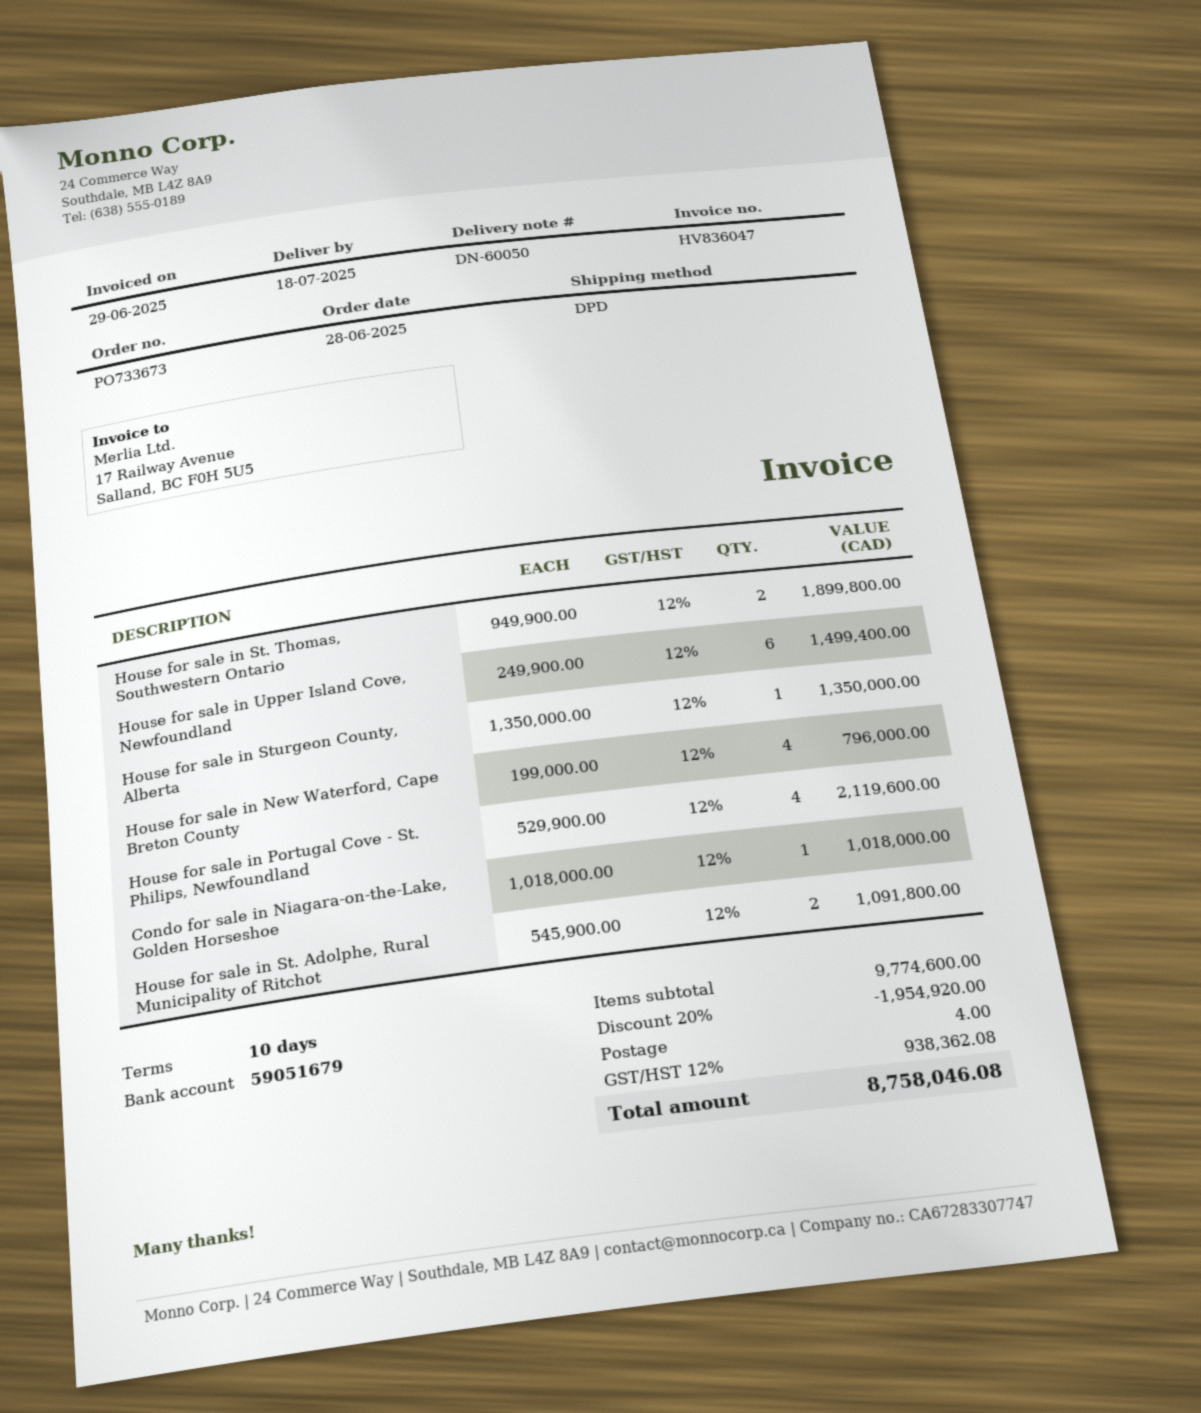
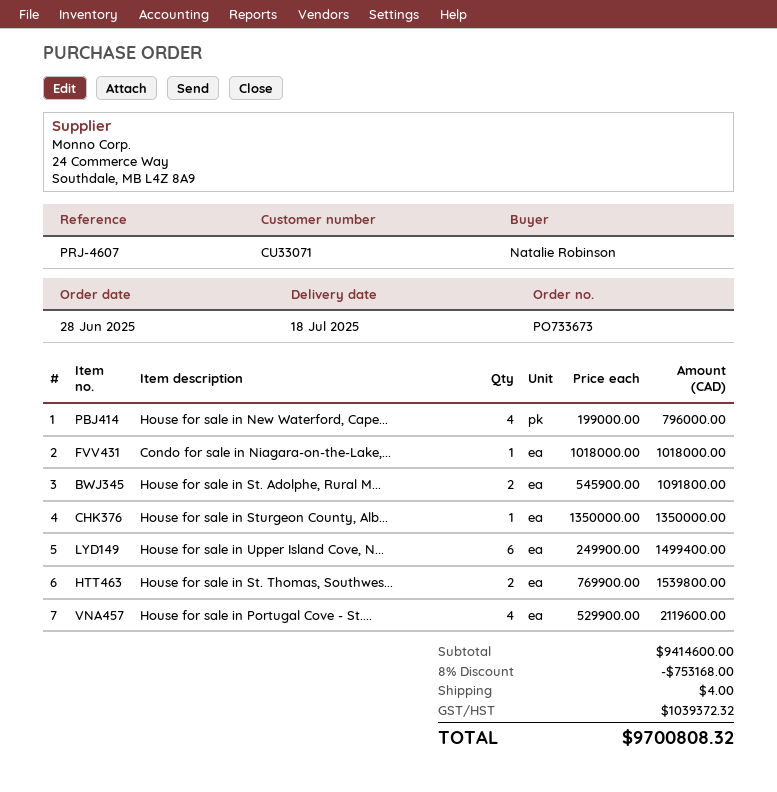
House for sale in St. Thomas, Southwestern Ontario: 2 x 949900.00 = 1899800.00 -> 2 x 769900.00 = 1539800.00
subtotal: 9774600.00 -> 9414600.00
discount: 20% = 1954920.00 -> 8% = 753168.00
tax: 938362.08 -> 1039372.32
total: 8758046.08 -> 9700808.32

